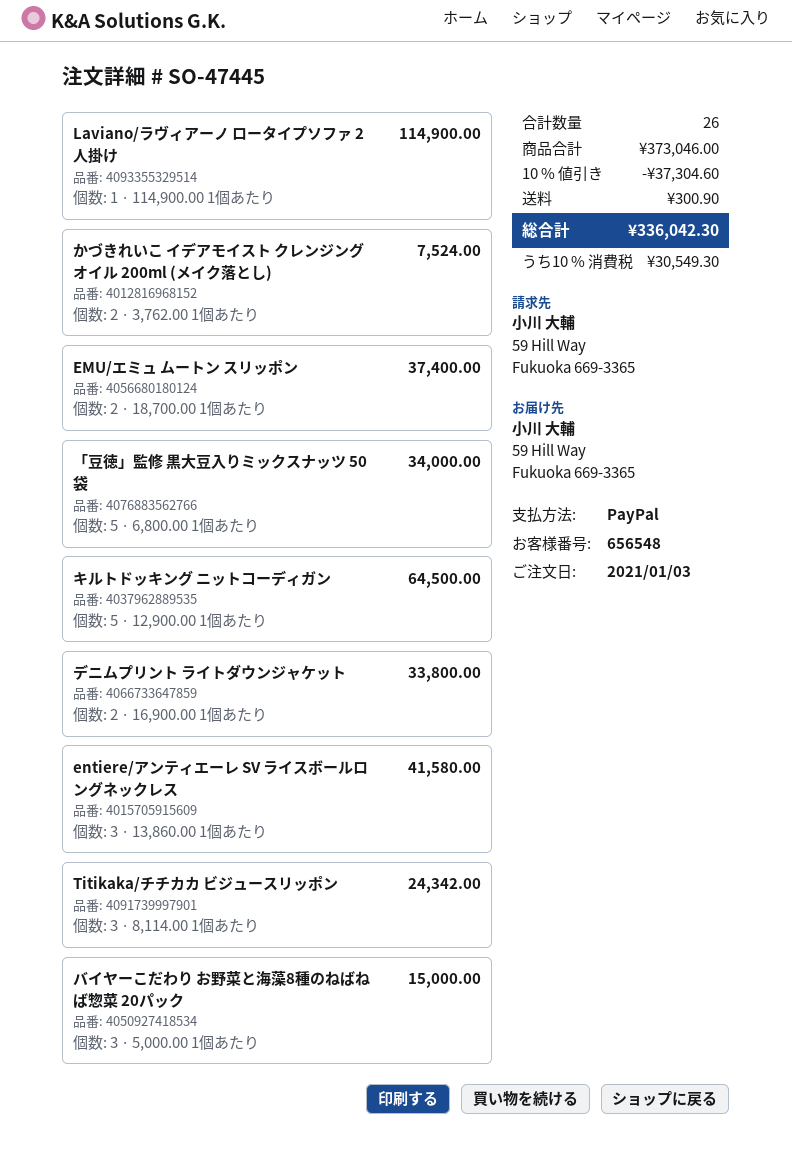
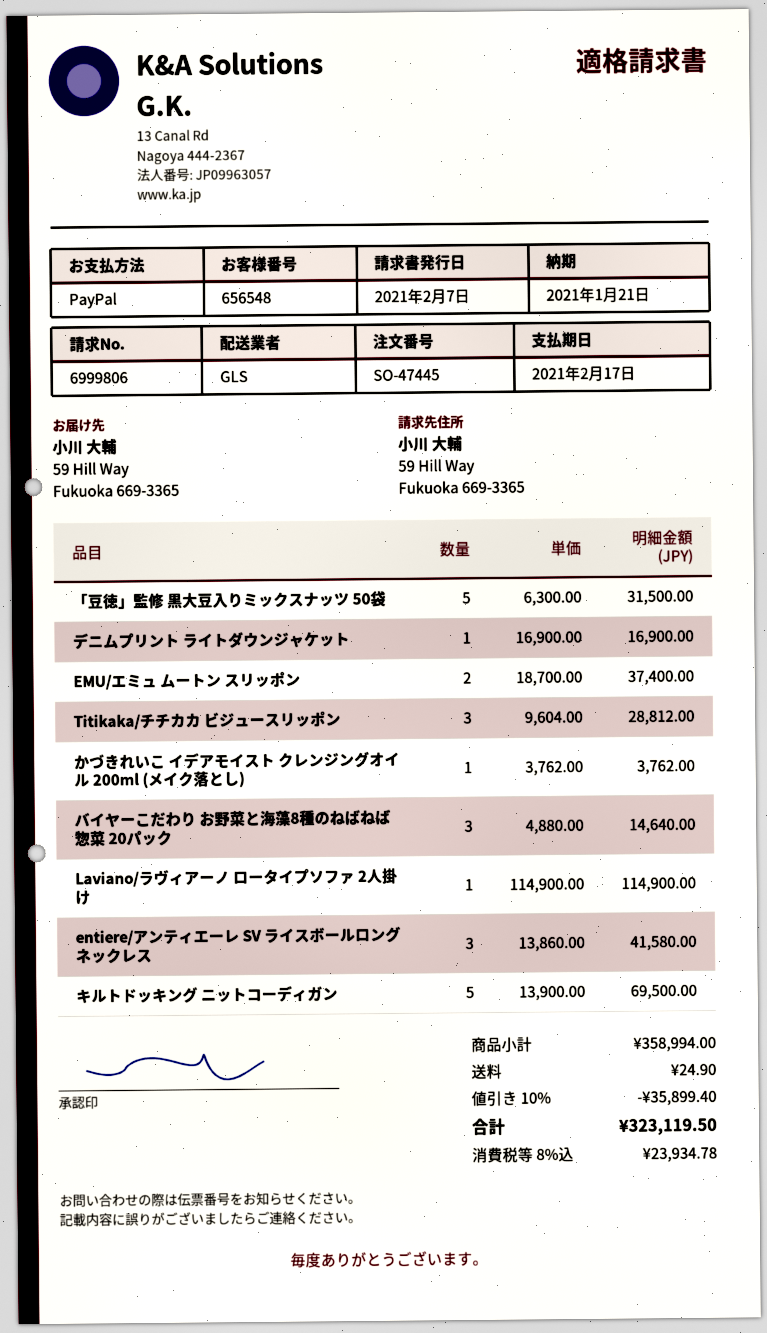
かづきれいこ イデアモイスト クレンジングオイル 200ml (メイク落とし): 2 x 3762.00 = 7524.00 -> 1 x 3762.00 = 3762.00
「豆徳」監修 黒大豆入りミックスナッツ 50袋: 5 x 6800.00 = 34000.00 -> 5 x 6300.00 = 31500.00
キルトドッキング ニットコーディガン: 5 x 12900.00 = 64500.00 -> 5 x 13900.00 = 69500.00
デニムプリント ライトダウンジャケット: 2 x 16900.00 = 33800.00 -> 1 x 16900.00 = 16900.00
Titikaka/チチカカ ビジュースリッポン: 3 x 8114.00 = 24342.00 -> 3 x 9604.00 = 28812.00
バイヤーこだわり お野菜と海藻8種のねばねば惣菜 20パック: 3 x 5000.00 = 15000.00 -> 3 x 4880.00 = 14640.00
subtotal: 373046.00 -> 358994.00
discount: 10% = 37304.60 -> 10% = 35899.40
shipping: 300.90 -> 24.90
tax: 10% = 30549.30 -> 8% = 23934.78
total: 336042.30 -> 323119.50

